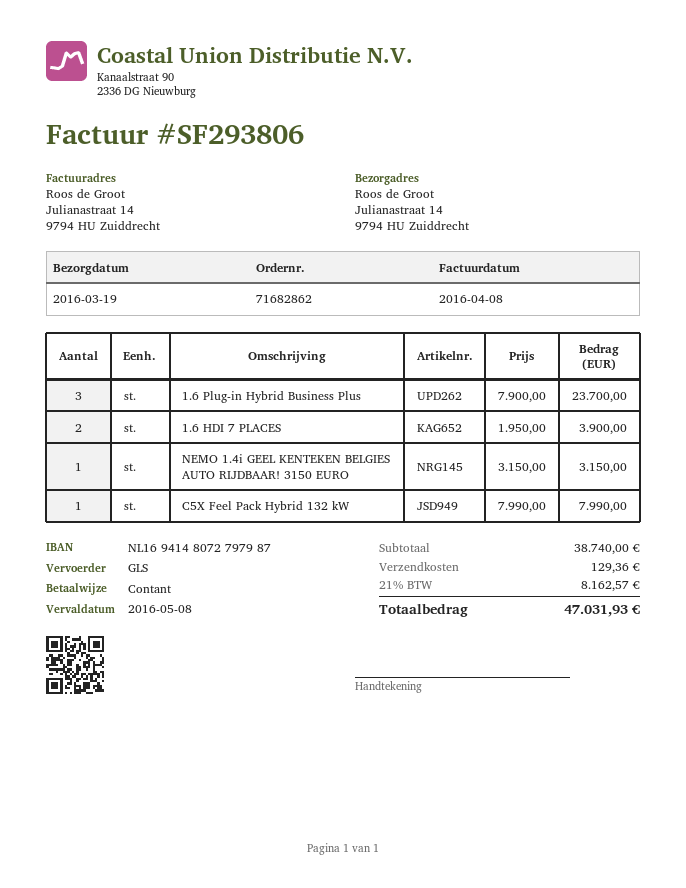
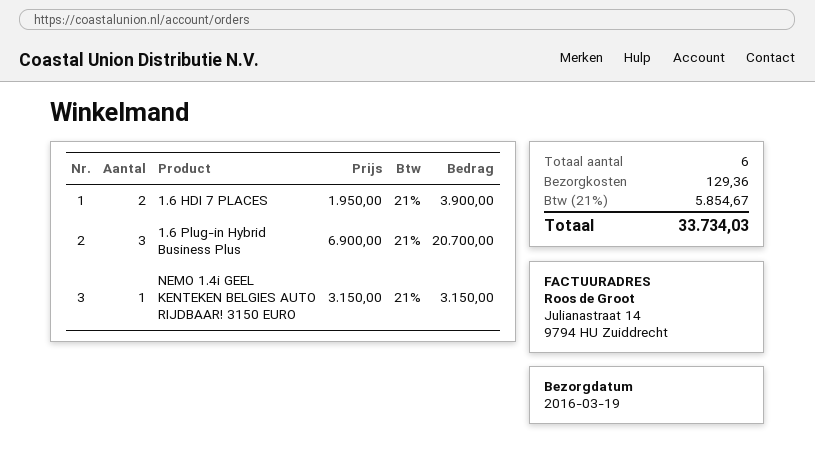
1.6 Plug-in Hybrid Business Plus: 3 x 7900.00 = 23700.00 -> 3 x 6900.00 = 20700.00
C5X Feel Pack Hybrid 132 kW: 1 x 7990.00 = 7990.00 -> none
tax: 21% = 8162.57 -> 21% = 5854.67
total: 47031.93 -> 33734.03

